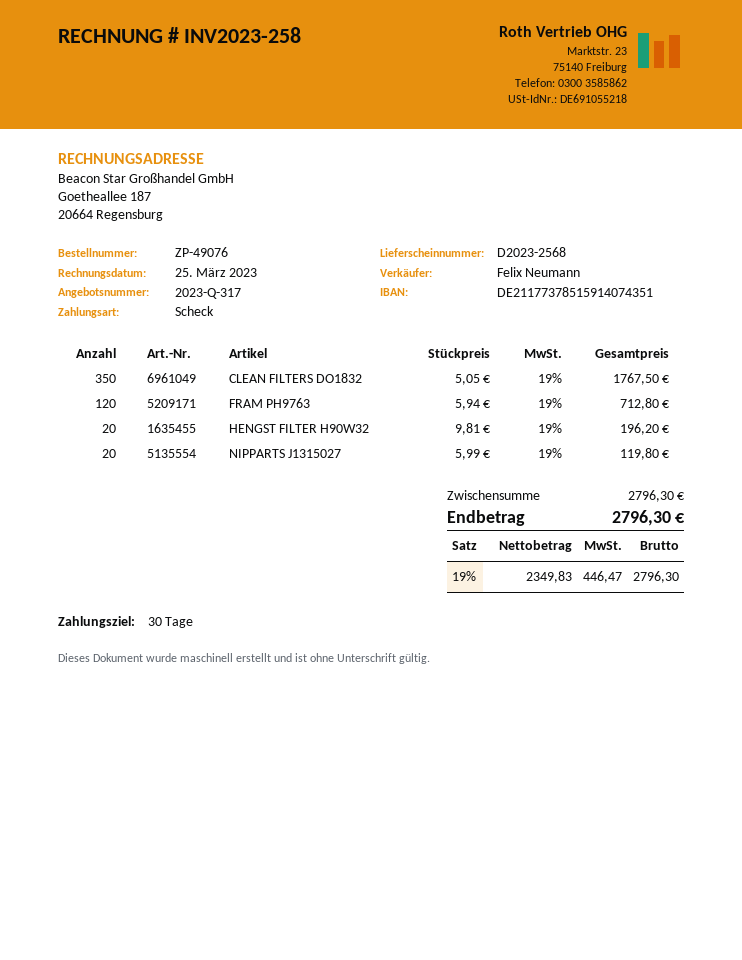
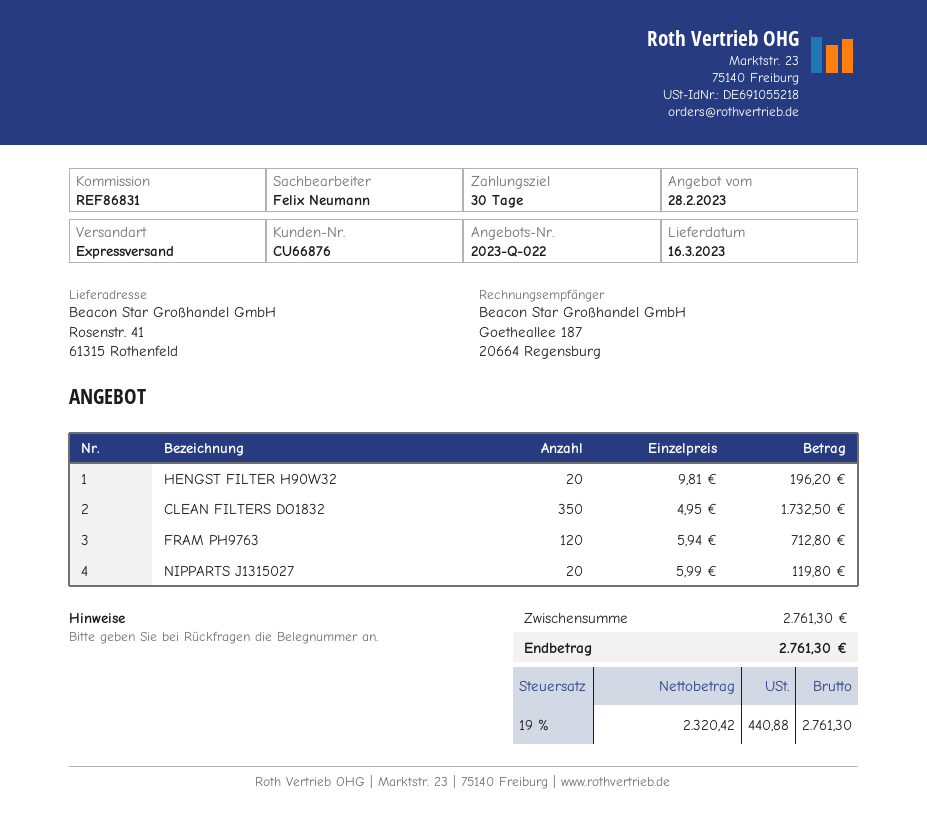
quote number: 2023-Q-317 -> 2023-Q-022
CLEAN FILTERS DO1832: 350 x 5.05 = 1767.50 -> 350 x 4.95 = 1732.50
subtotal: 2796.30 -> 2761.30
net: 2349.83 -> 2320.42
tax: 19% = 446.47 -> 19% = 440.88
total: 2796.30 -> 2761.30

